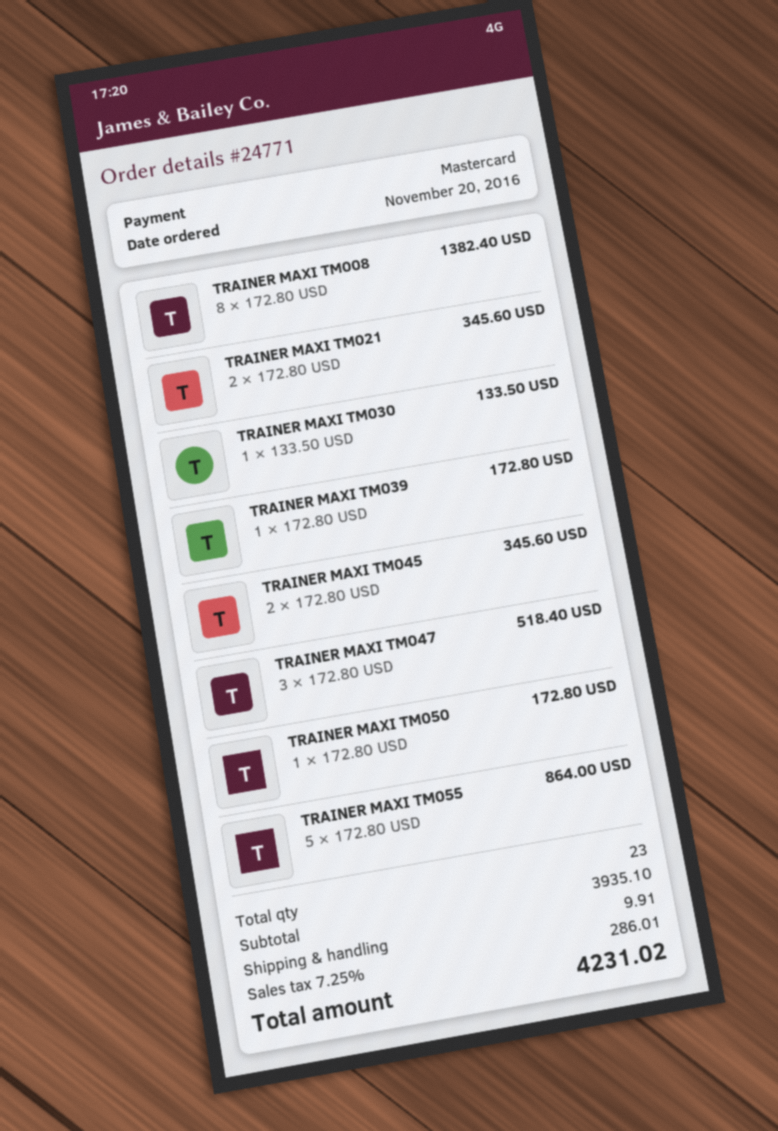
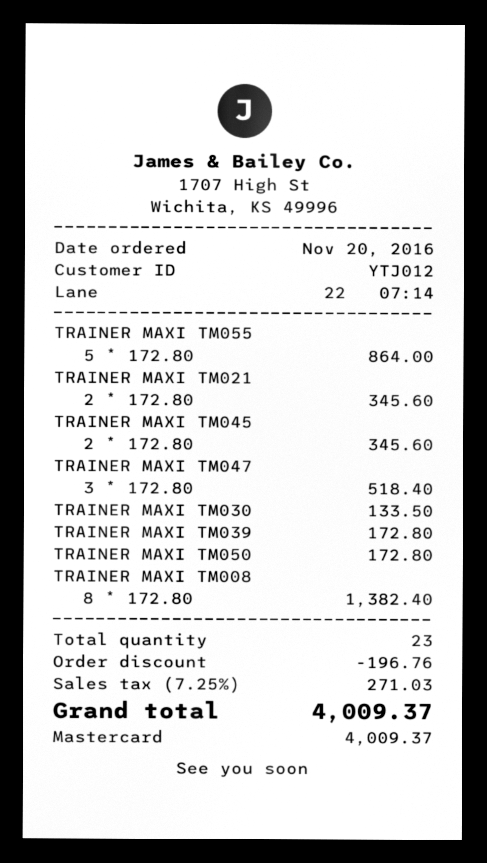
discount: none -> 196.76
shipping: 9.91 -> none
tax: 7.25% = 286.01 -> 7.25% = 271.03
total: 4231.02 -> 4009.37

